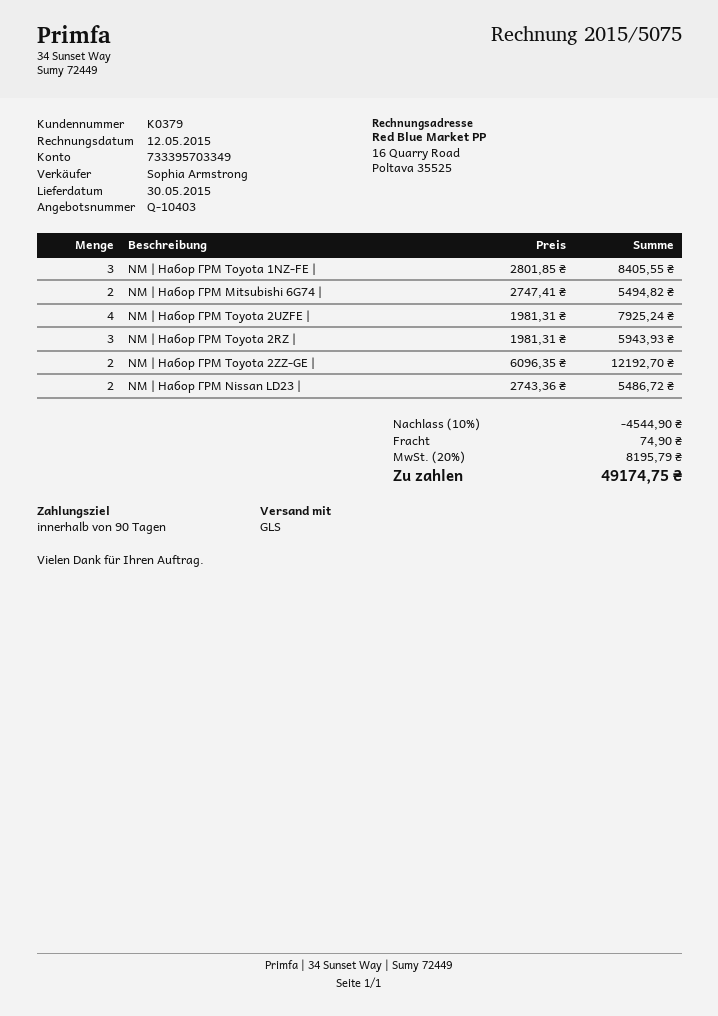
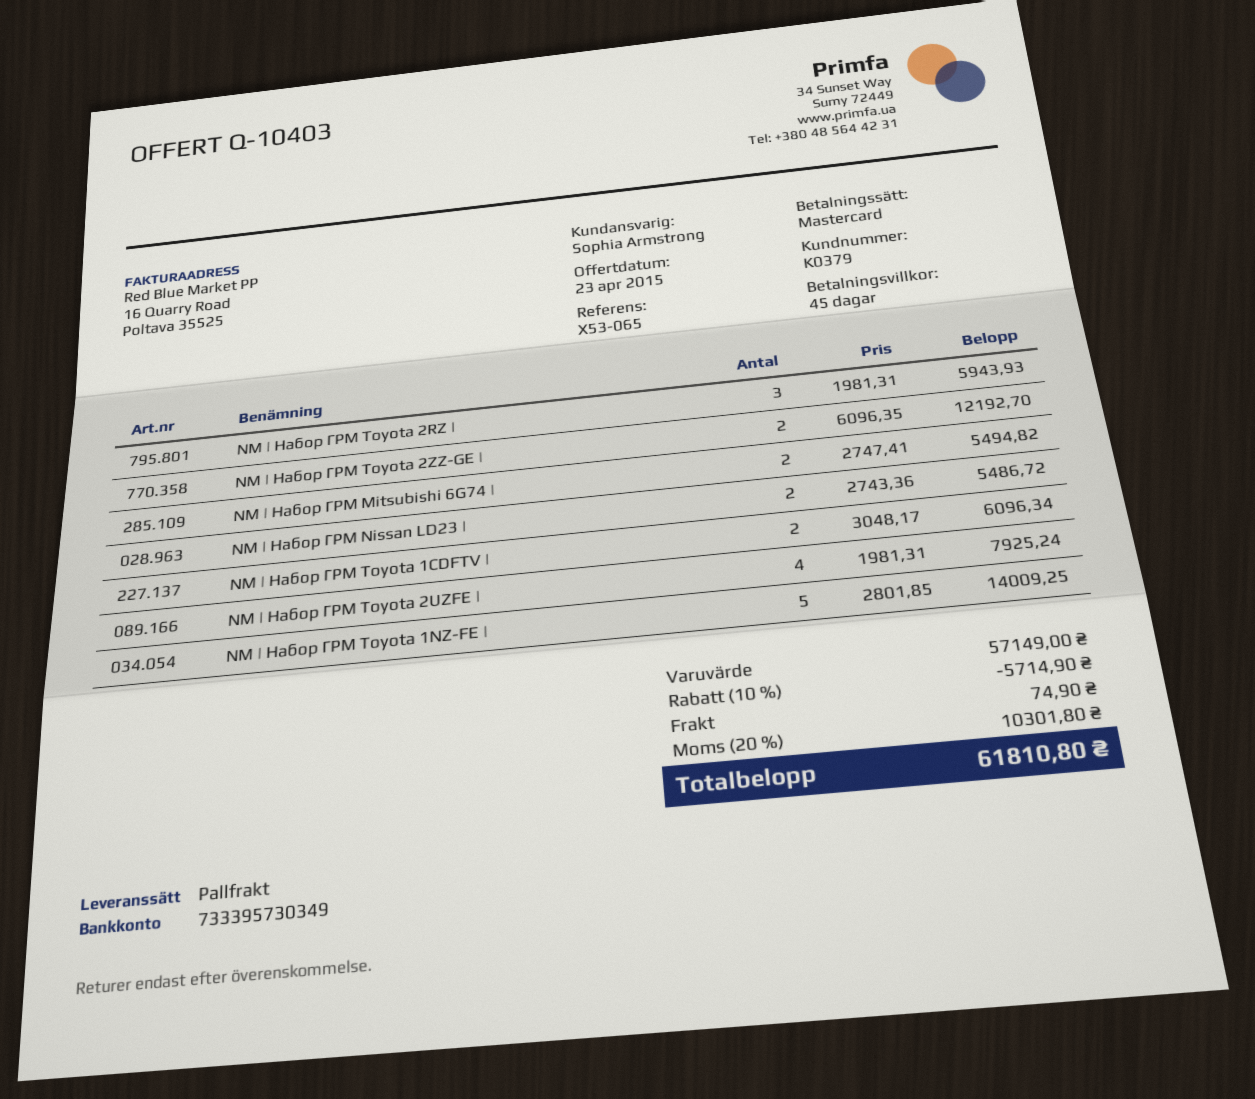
payment terms: 90 days -> 45 days
bank account: 733395703349 -> 733395730349
shipping method: GLS -> pallet freight
NM | Набор ГРМ Toyota 1NZ-FE |: 3 x 2801.85 = 8405.55 -> 5 x 2801.85 = 14009.25
NM | Набор ГРМ Toyota 1CDFTV |: none -> 2 x 3048.17 = 6096.34
discount: 10% = 4544.90 -> 10% = 5714.90
tax: 20% = 8195.79 -> 20% = 10301.80
total: 49174.75 -> 61810.80

